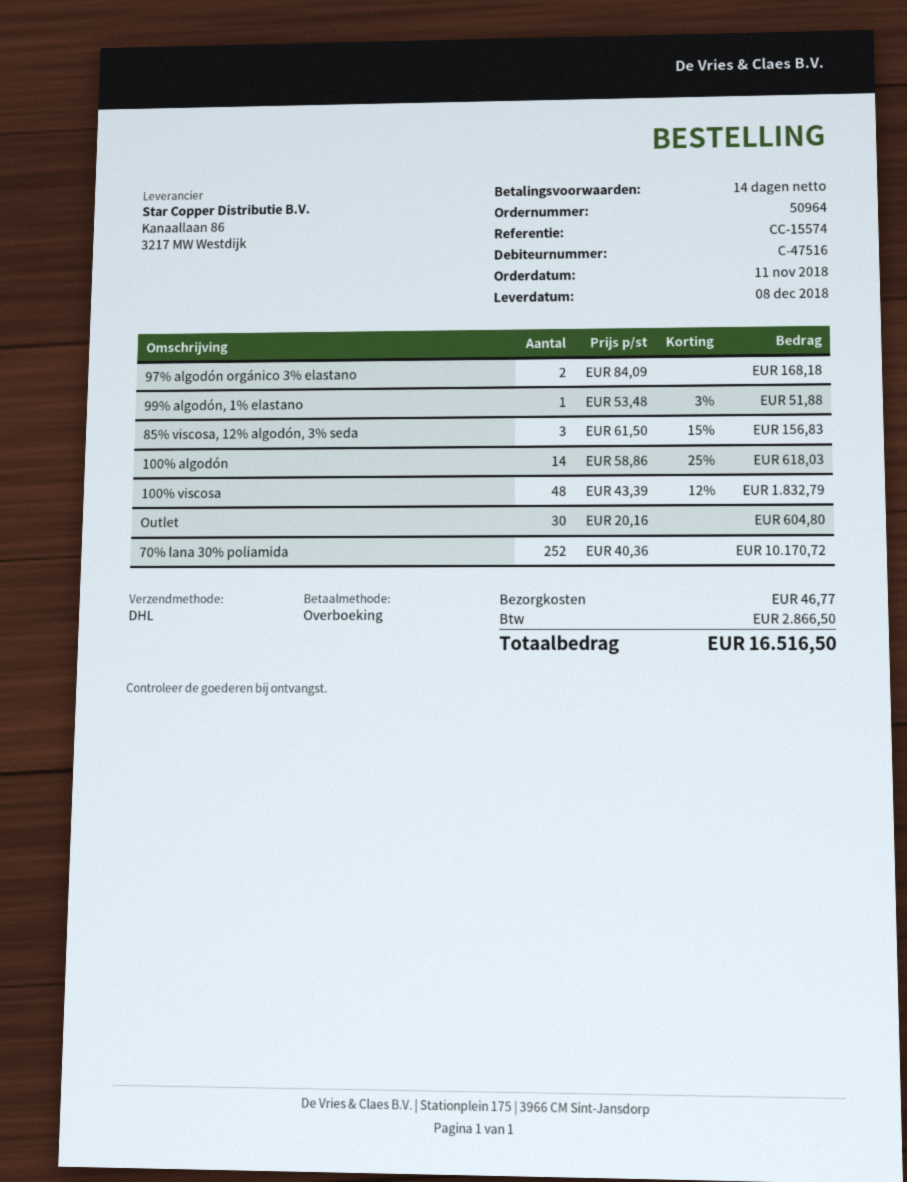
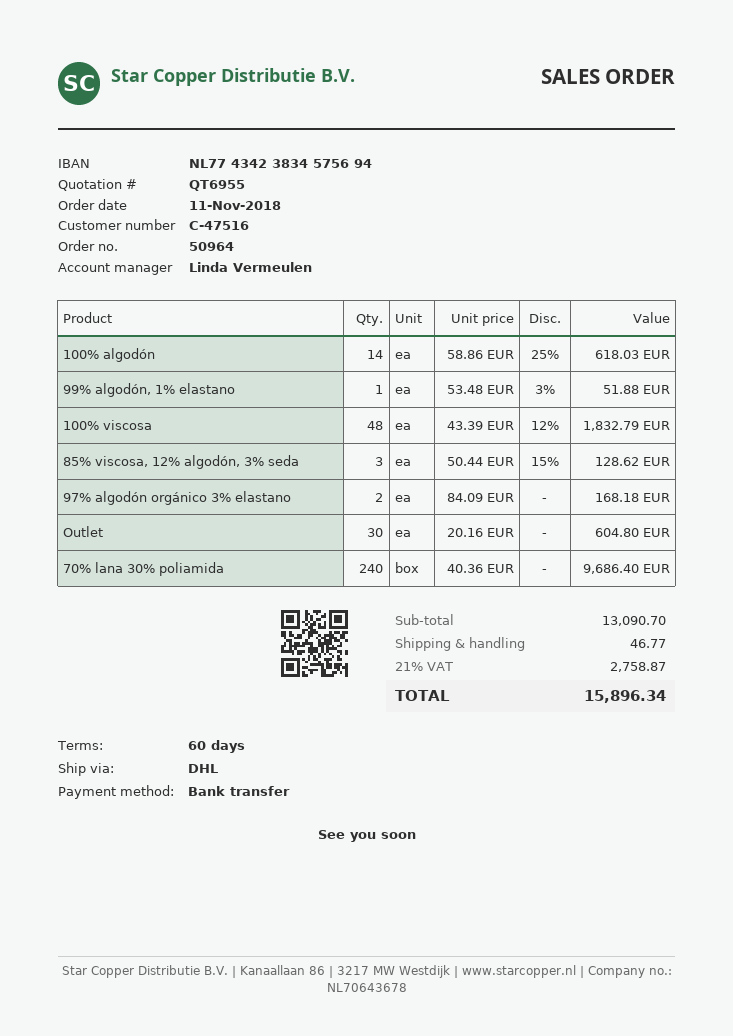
payment terms: 14 days -> 60 days
85% viscosa, 12% algodón, 3% seda: 3 x 61.50 - 15% = 156.83 -> 3 x 50.44 - 15% = 128.62
70% lana 30% poliamida: 252 x 40.36 = 10170.72 -> 240 x 40.36 = 9686.40
tax: 2866.50 -> 2758.87
total: 16516.50 -> 15896.34

